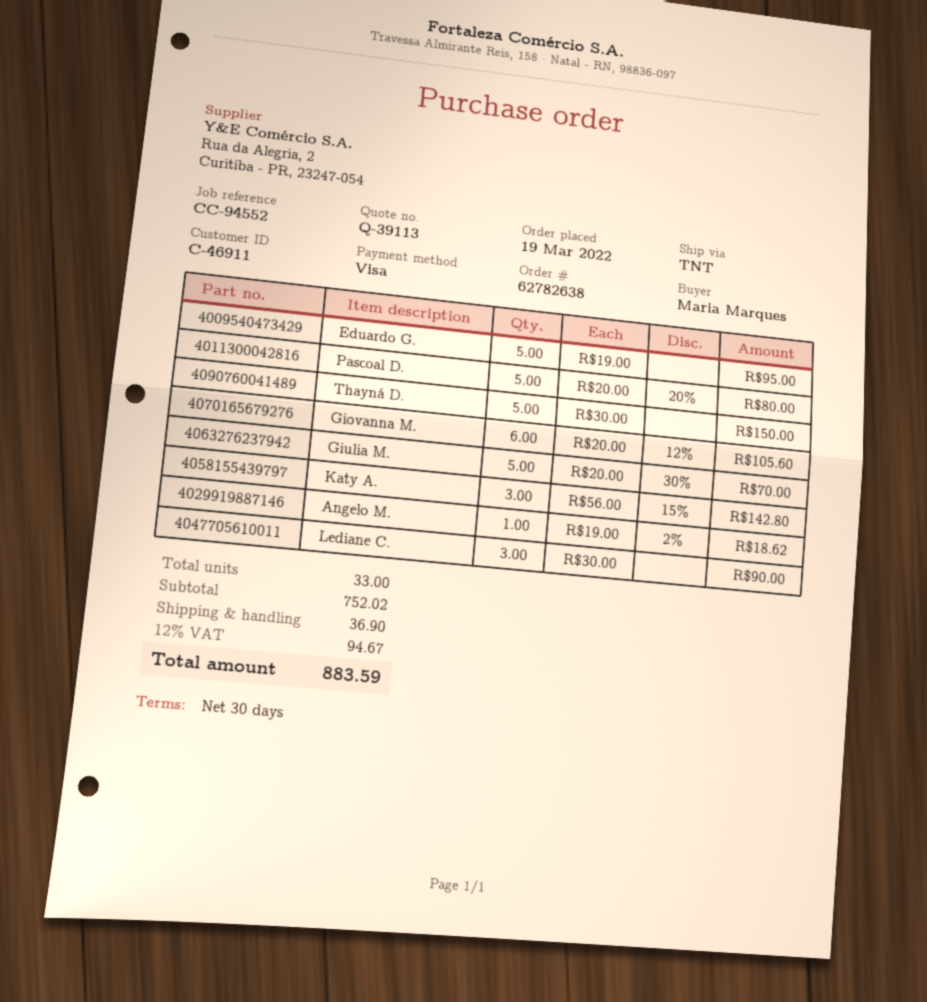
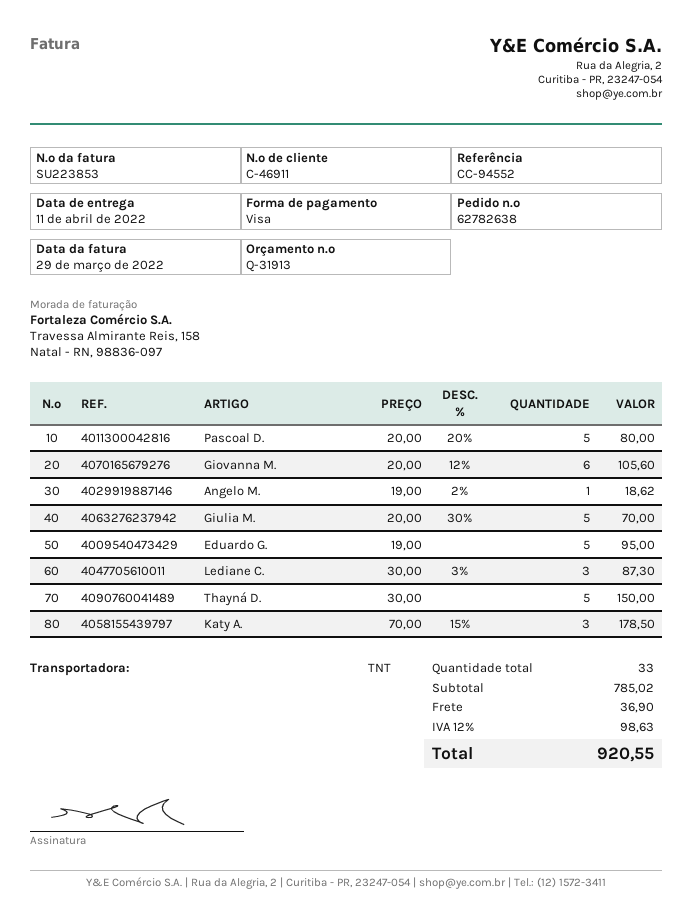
quote number: Q-39113 -> Q-31913
Katy A.: 3 x 56.00 - 15% = 142.80 -> 3 x 70.00 - 15% = 178.50
Lediane C.: 3 x 30.00 = 90.00 -> 3 x 30.00 - 3% = 87.30
subtotal: 752.02 -> 785.02
tax: 12% = 94.67 -> 12% = 98.63
total: 883.59 -> 920.55

